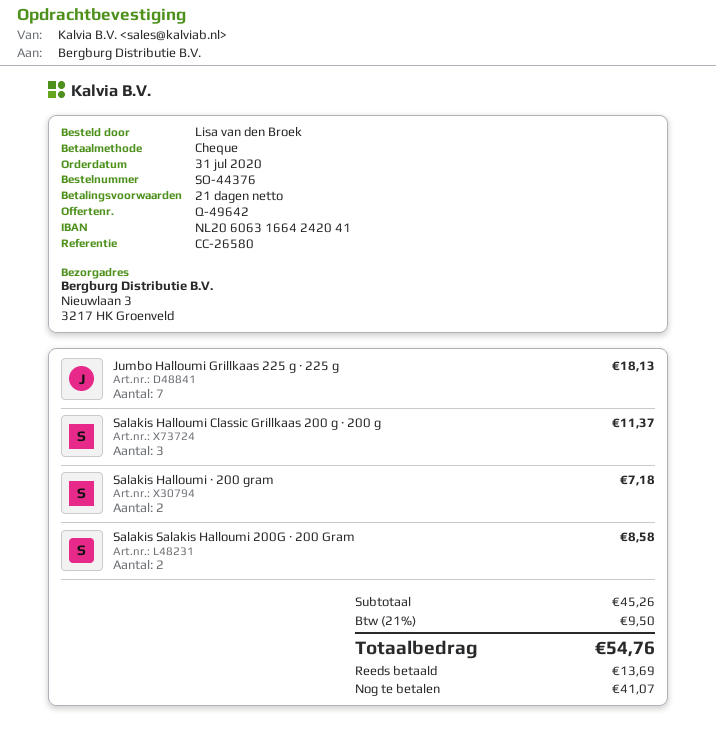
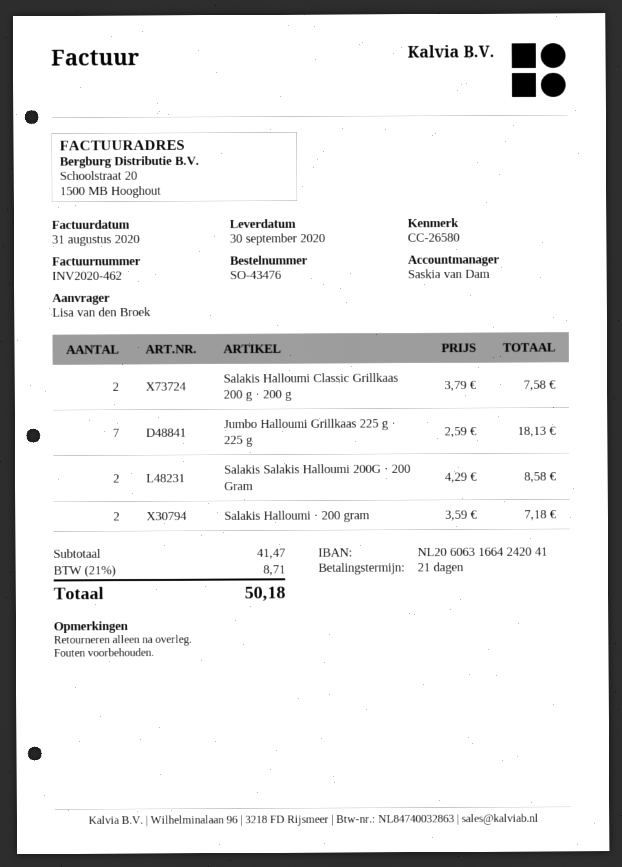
order number: SO-44376 -> SO-43476
Salakis Halloumi Classic Grillkaas 200 g · 200 g: 3 for 11.37 -> 2 for 7.58
subtotal: 45.26 -> 41.47
tax: 21% = 9.50 -> 21% = 8.71
total: 54.76 -> 50.18

